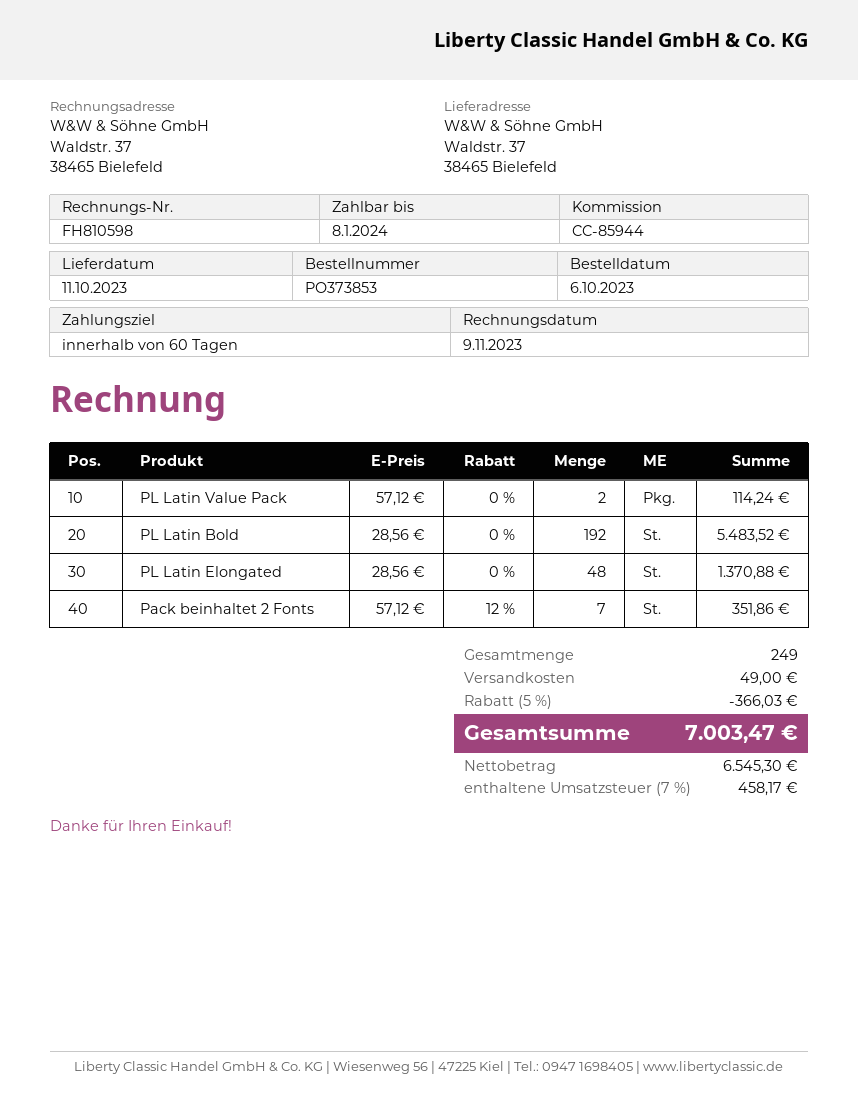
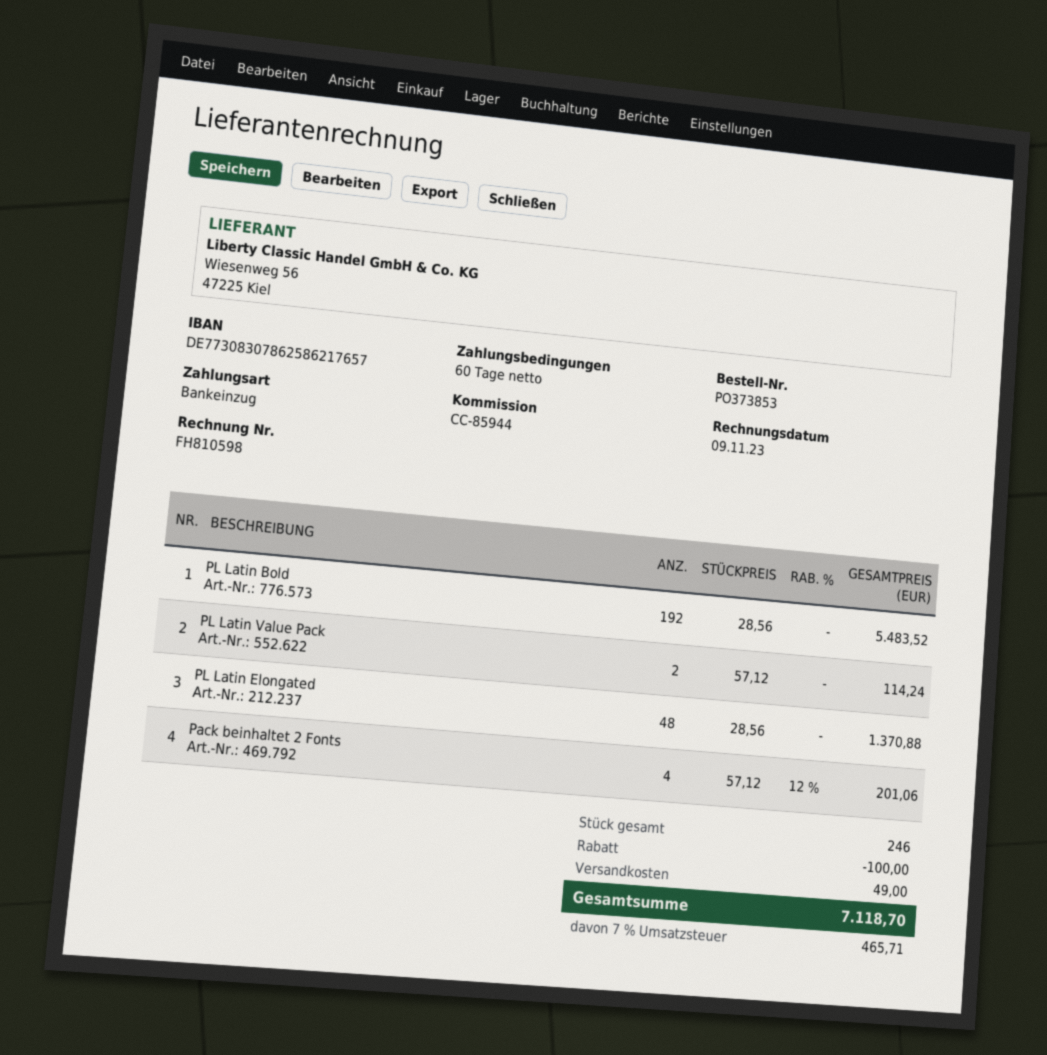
Pack beinhaltet 2 Fonts: 7 x 57.12 - 12% = 351.86 -> 4 x 57.12 - 12% = 201.06
total quantity: 249 -> 246
discount: 366.03 -> 100.00
tax: 7% = 458.17 -> 7% = 465.71
total: 7003.47 -> 7118.70

